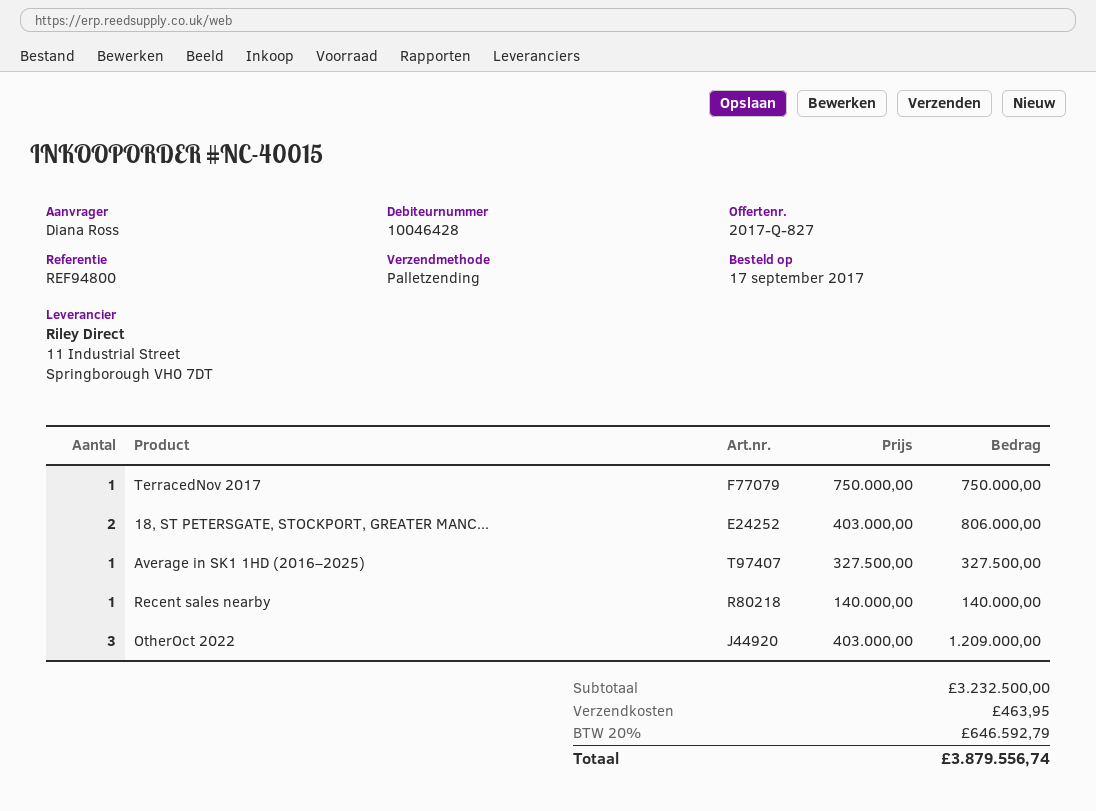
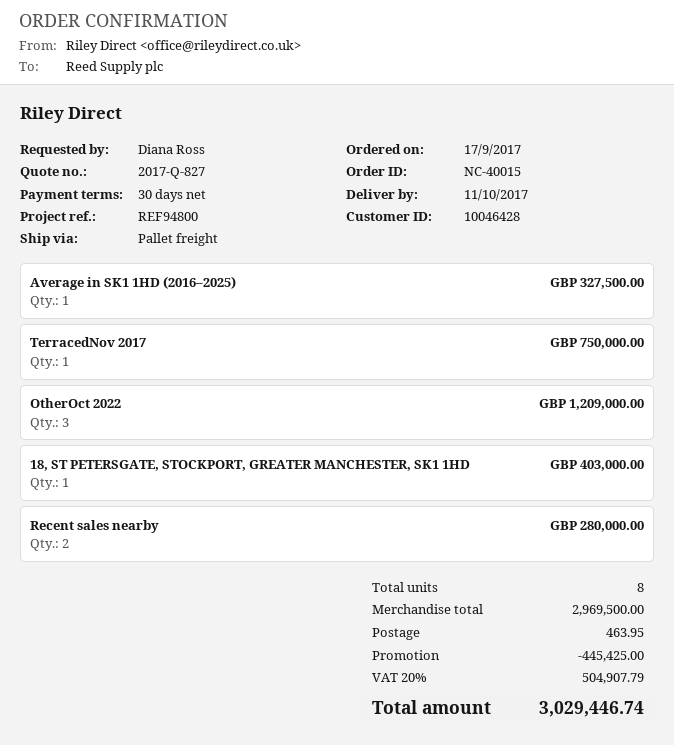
18, ST PETERSGATE, STOCKPORT, GREATER MANC...: 2 for 806000.00 -> 1 for 403000.00
Recent sales nearby: 1 for 140000.00 -> 2 for 280000.00
subtotal: 3232500.00 -> 2969500.00
discount: none -> 445425.00
tax: 20% = 646592.79 -> 20% = 504907.79
total: 3879556.74 -> 3029446.74

